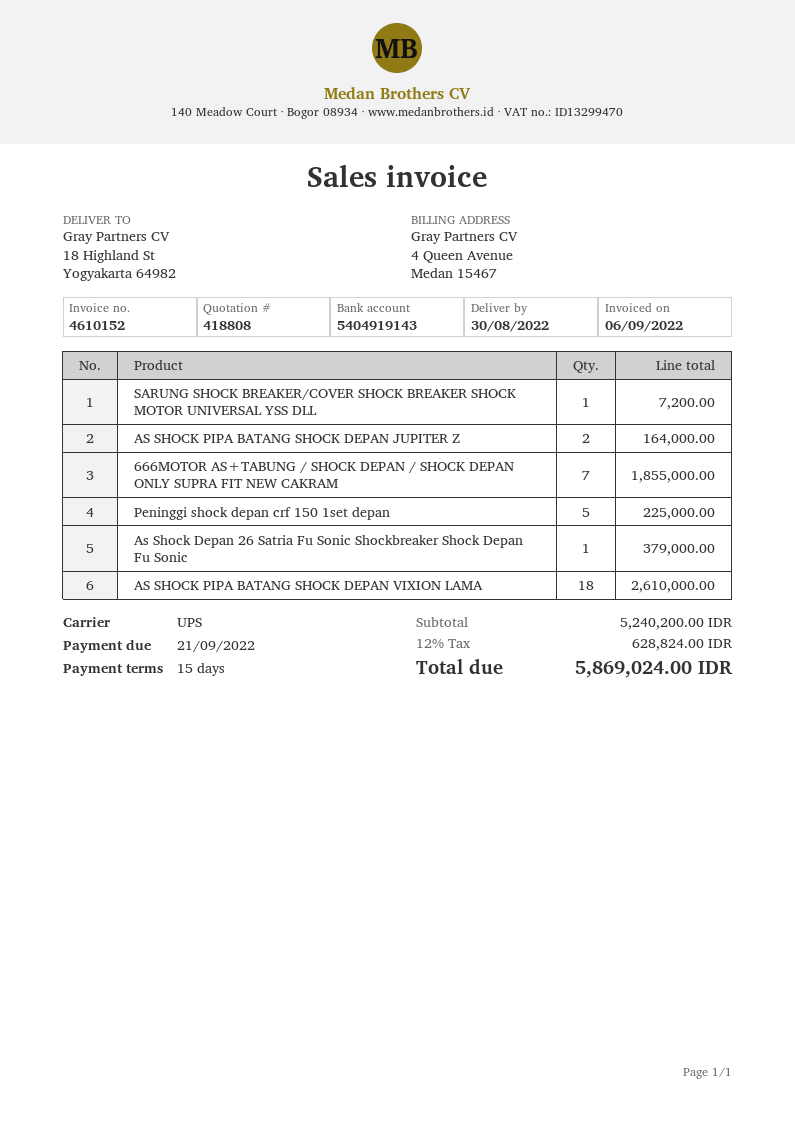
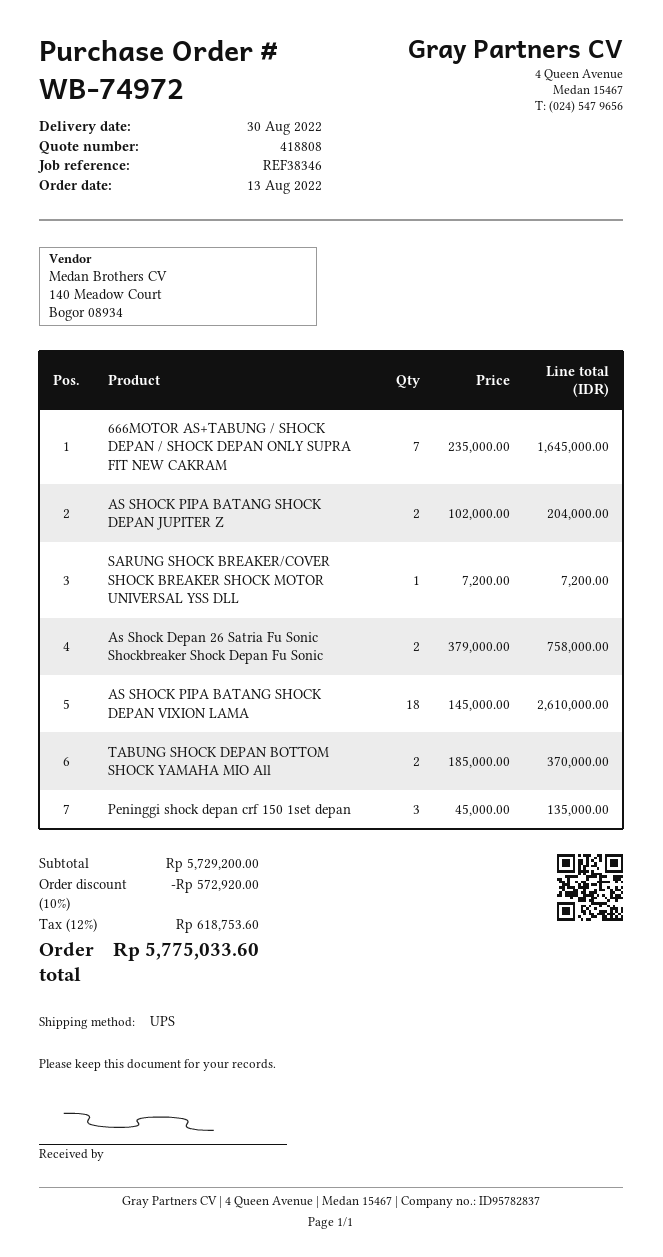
AS SHOCK PIPA BATANG SHOCK DEPAN JUPITER Z: 2 for 164000.00 -> 2 for 204000.00
666MOTOR AS+TABUNG / SHOCK DEPAN / SHOCK DEPAN ONLY SUPRA FIT NEW CAKRAM: 7 for 1855000.00 -> 7 for 1645000.00
Peninggi shock depan crf 150 1set depan: 5 for 225000.00 -> 3 for 135000.00
As Shock Depan 26 Satria Fu Sonic Shockbreaker Shock Depan Fu Sonic: 1 for 379000.00 -> 2 for 758000.00
TABUNG SHOCK DEPAN BOTTOM SHOCK YAMAHA MIO All: none -> 2 for 370000.00
subtotal: 5240200.00 -> 5729200.00
discount: none -> 10% = 572920.00
tax: 12% = 628824.00 -> 12% = 618753.60
total: 5869024.00 -> 5775033.60

